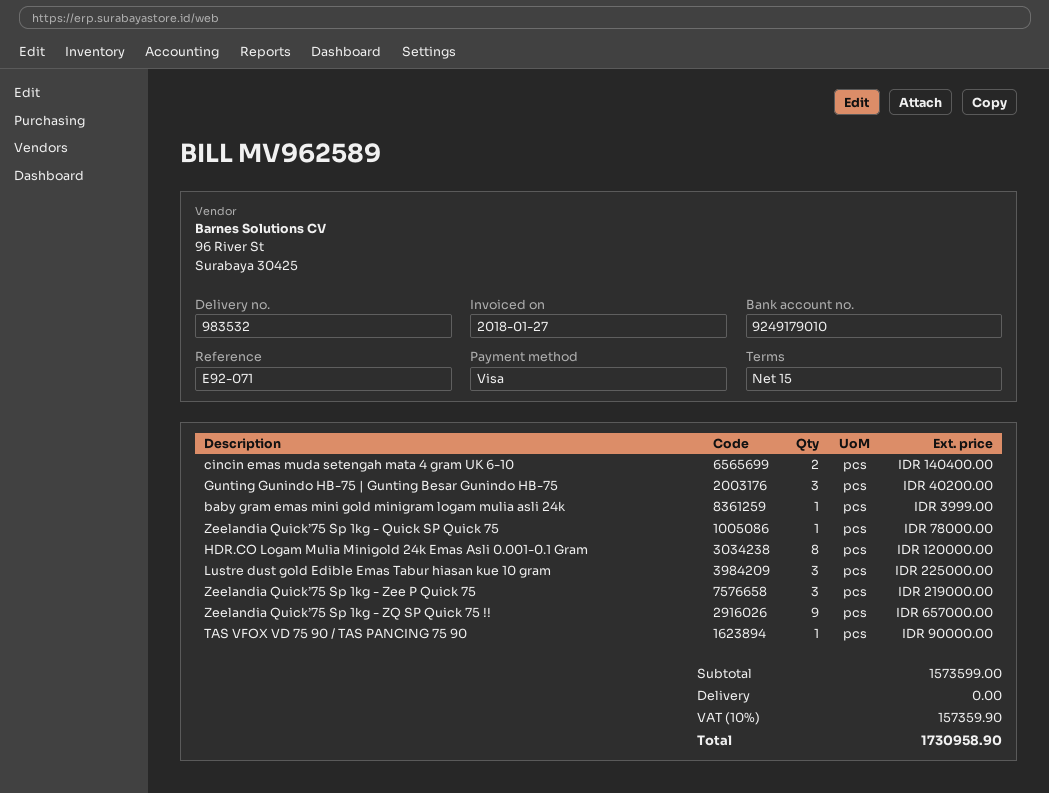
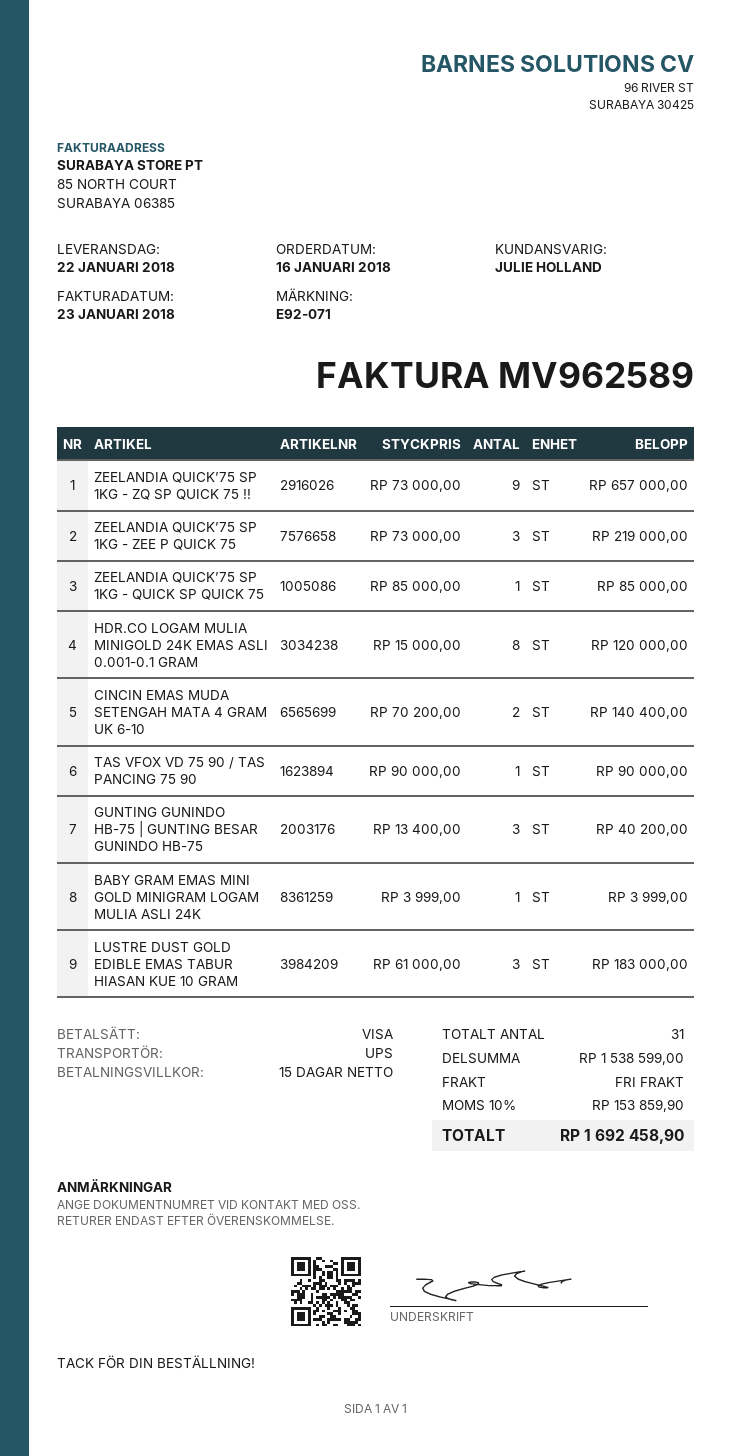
invoice date: 2018-01-27 -> 2018-01-23
Zeelandia Quick’75 Sp 1kg - Quick SP Quick 75: 1 for 78000.00 -> 1 for 85000.00
Lustre dust gold Edible Emas Tabur hiasan kue 10 gram: 3 for 225000.00 -> 3 for 183000.00
subtotal: 1573599.00 -> 1538599.00
tax: 10% = 157359.90 -> 10% = 153859.90
total: 1730958.90 -> 1692458.90

